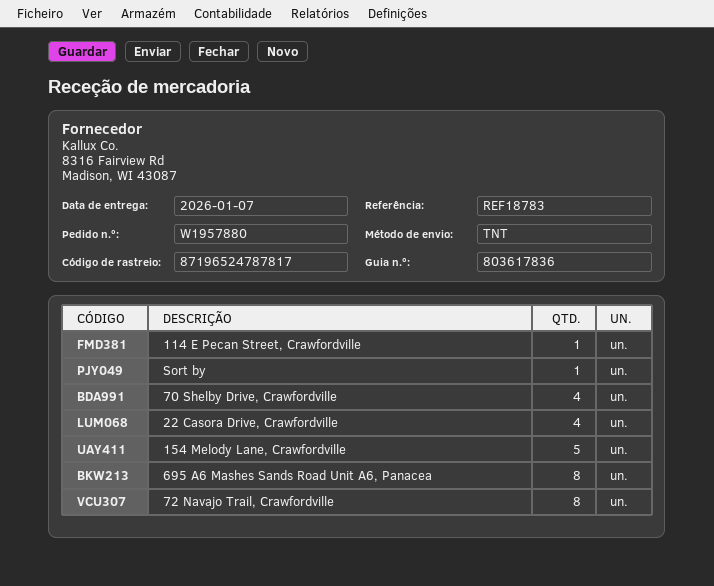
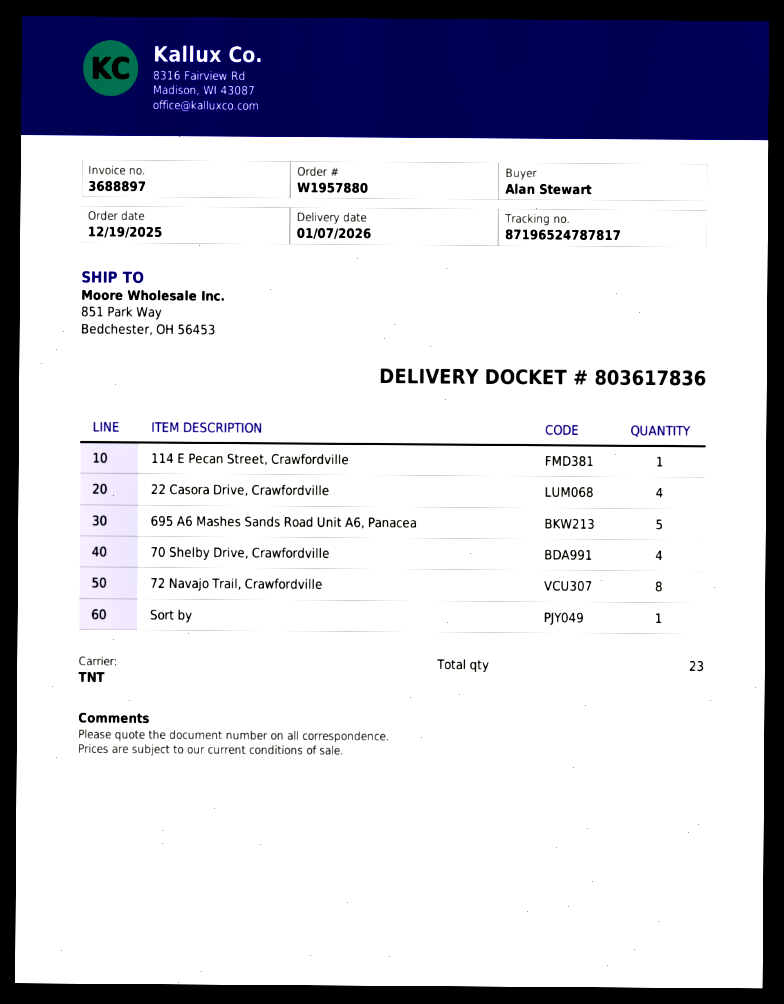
154 Melody Lane, Crawfordville: 5 -> none
695 A6 Mashes Sands Road Unit A6, Panacea: 8 -> 5

